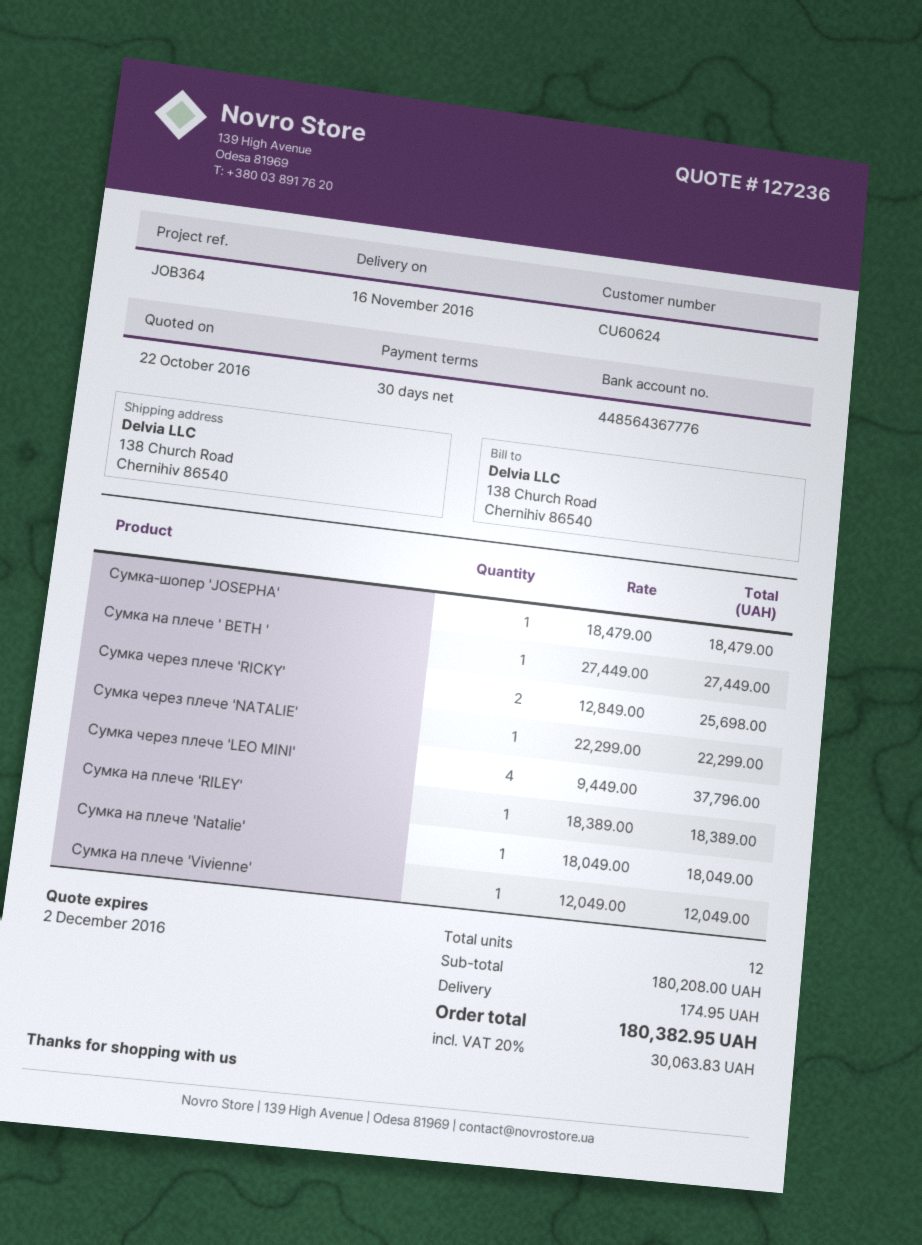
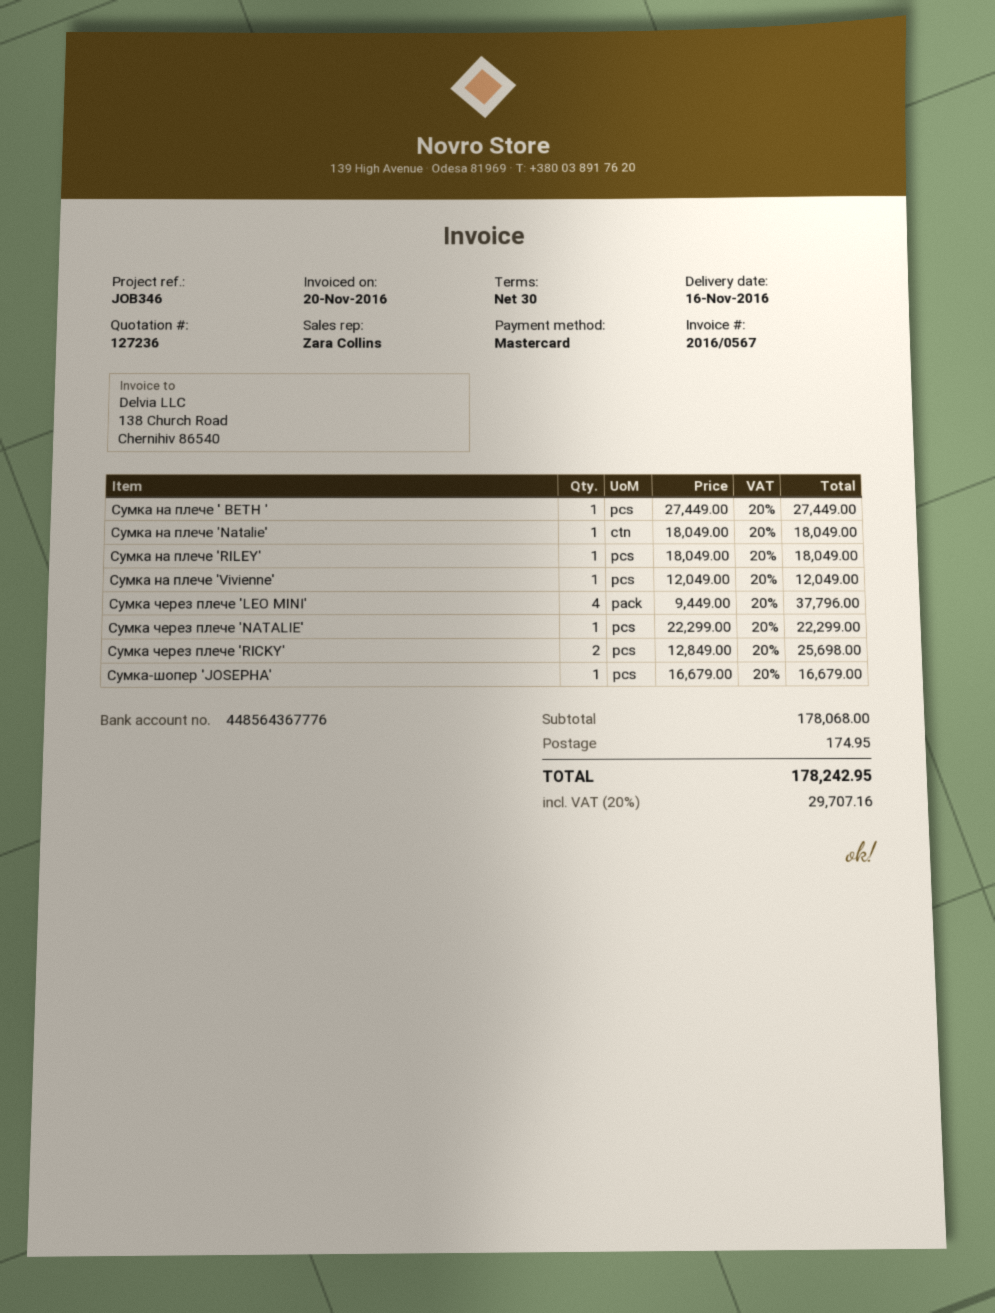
reference: JOB364 -> JOB346
Сумка-шопер 'JOSEPHA': 1 x 18479.00 = 18479.00 -> 1 x 16679.00 = 16679.00
Сумка на плече 'RILEY': 1 x 18389.00 = 18389.00 -> 1 x 18049.00 = 18049.00
subtotal: 180208.00 -> 178068.00
tax: 20% = 30063.83 -> 20% = 29707.16
total: 180382.95 -> 178242.95

